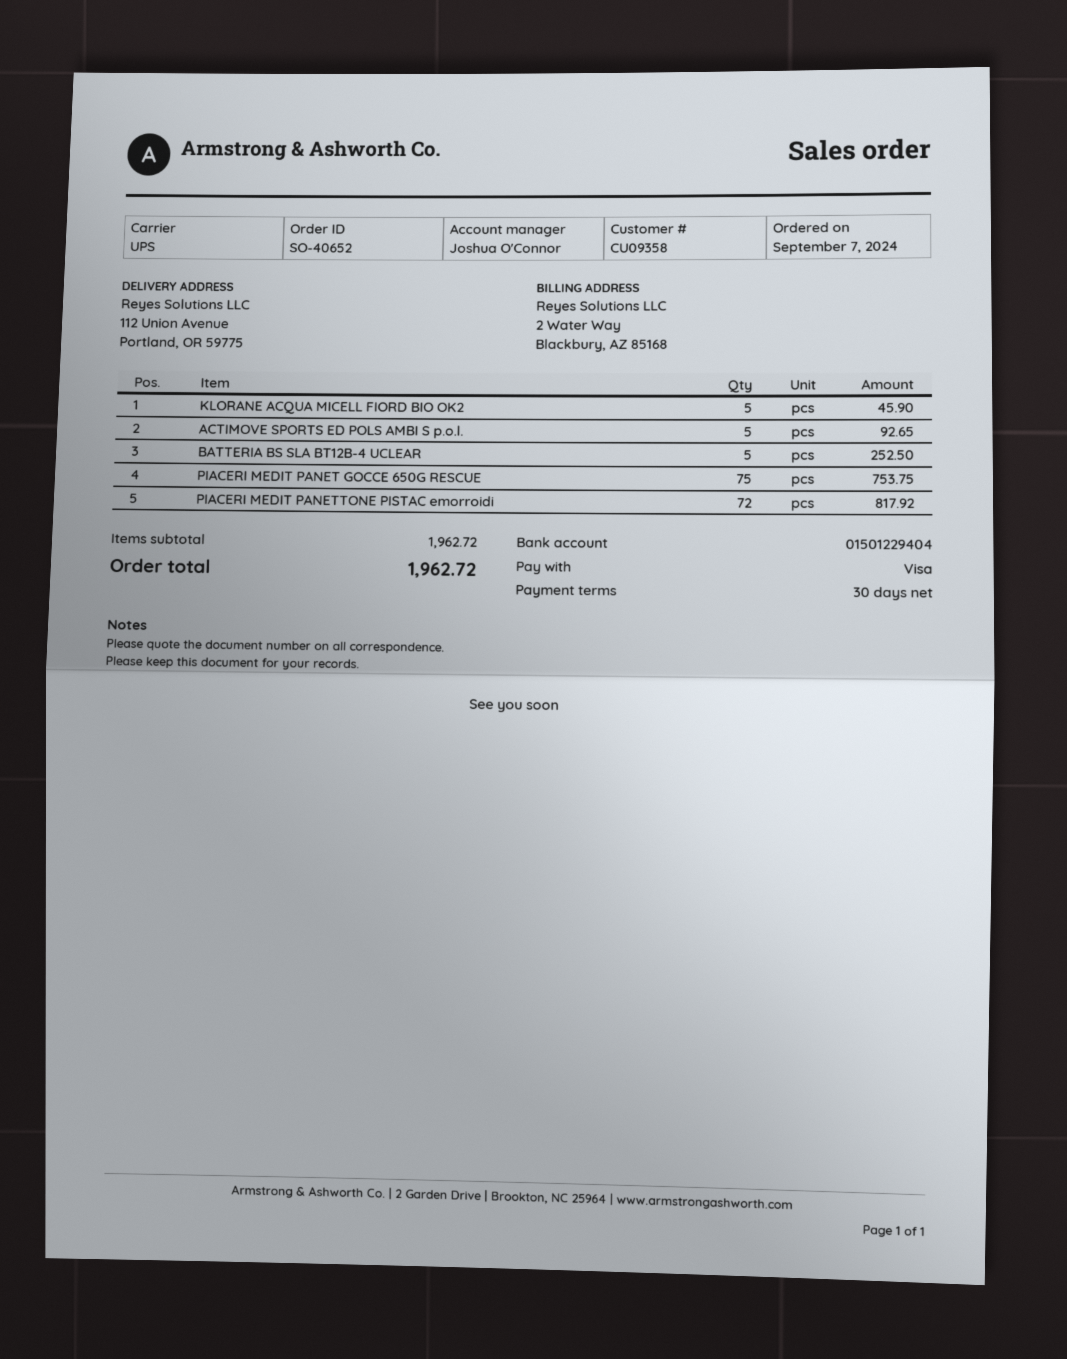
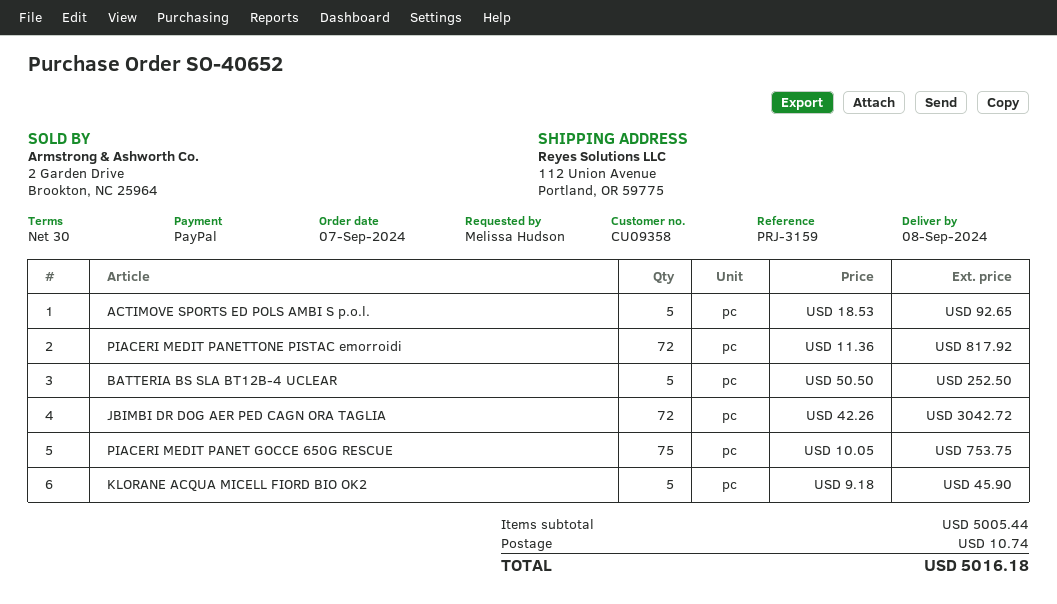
payment method: Visa -> PayPal
JBIMBI DR DOG AER PED CAGN ORA TAGLIA: none -> 72 for 3042.72
subtotal: 1962.72 -> 5005.44
shipping: none -> 10.74
total: 1962.72 -> 5016.18

